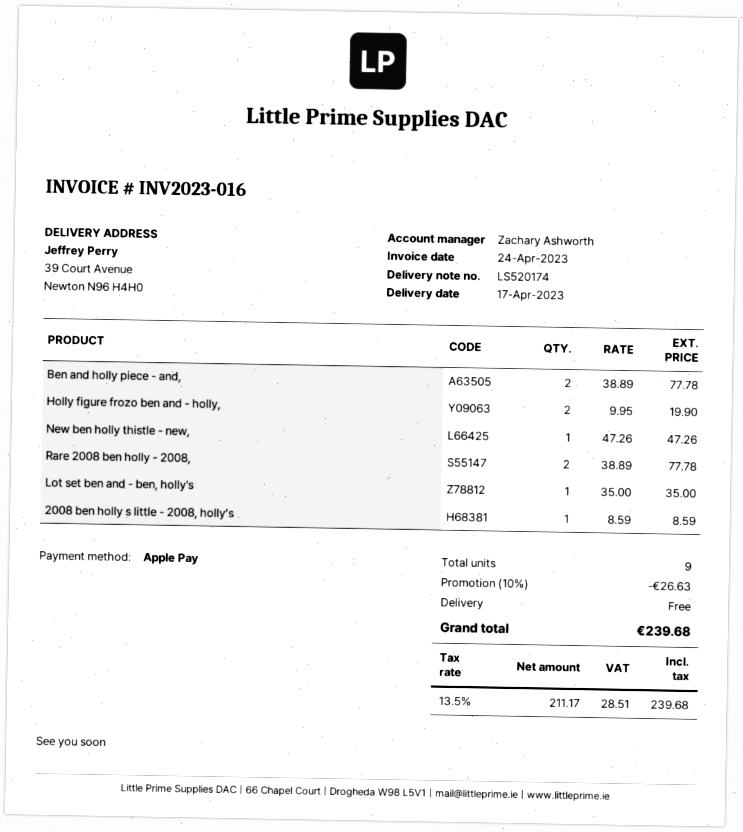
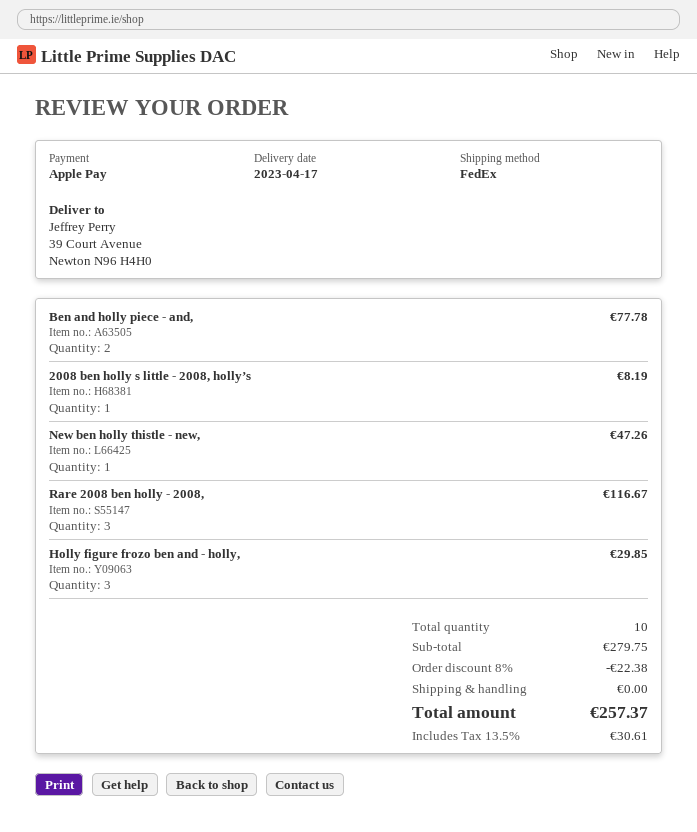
Holly figure frozo ben and - holly,: 2 for 19.90 -> 3 for 29.85
Rare 2008 ben holly - 2008,: 2 for 77.78 -> 3 for 116.67
Lot set ben and - ben, holly's: 1 for 35.00 -> none
2008 ben holly s little - 2008, holly’s: 1 for 8.59 -> 1 for 8.19
total quantity: 9 -> 10
discount: 10% = 26.63 -> 8% = 22.38
tax: 13.5% = 28.51 -> 13.5% = 30.61
total: 239.68 -> 257.37

